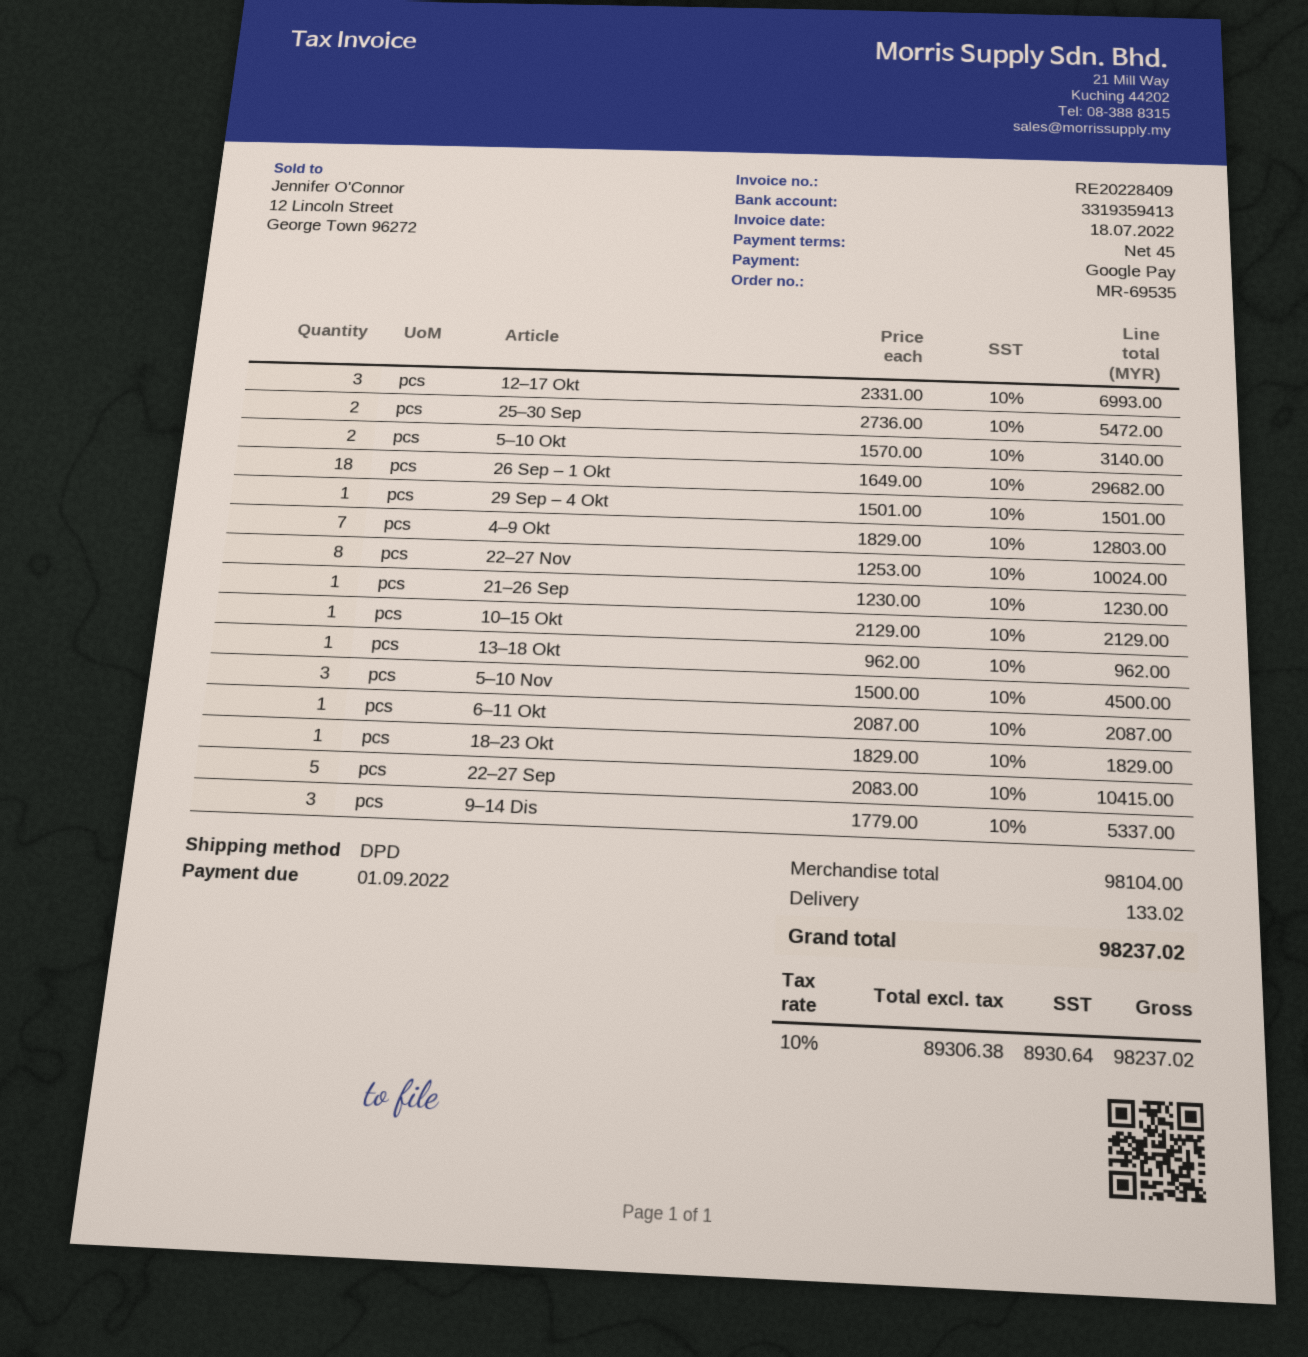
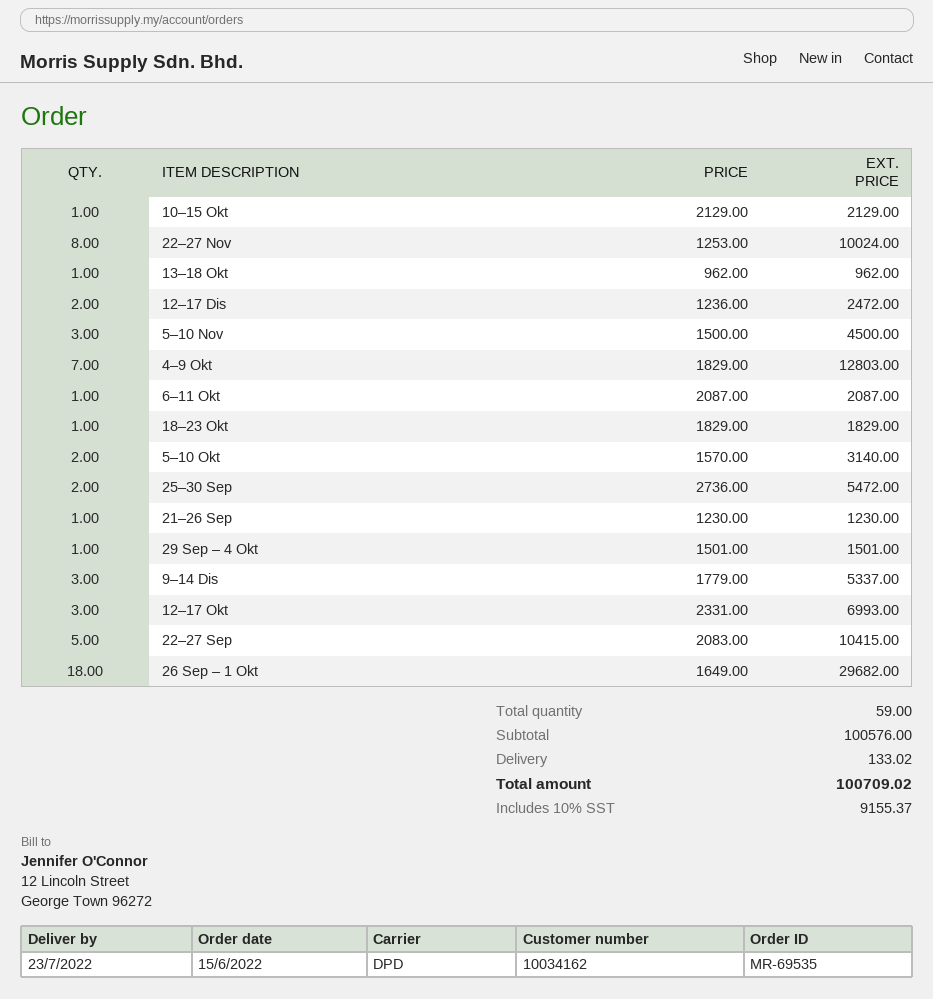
12–17 Dis: none -> 2 x 1236.00 = 2472.00
subtotal: 98104.00 -> 100576.00
tax: 10% = 8930.64 -> 10% = 9155.37
total: 98237.02 -> 100709.02

